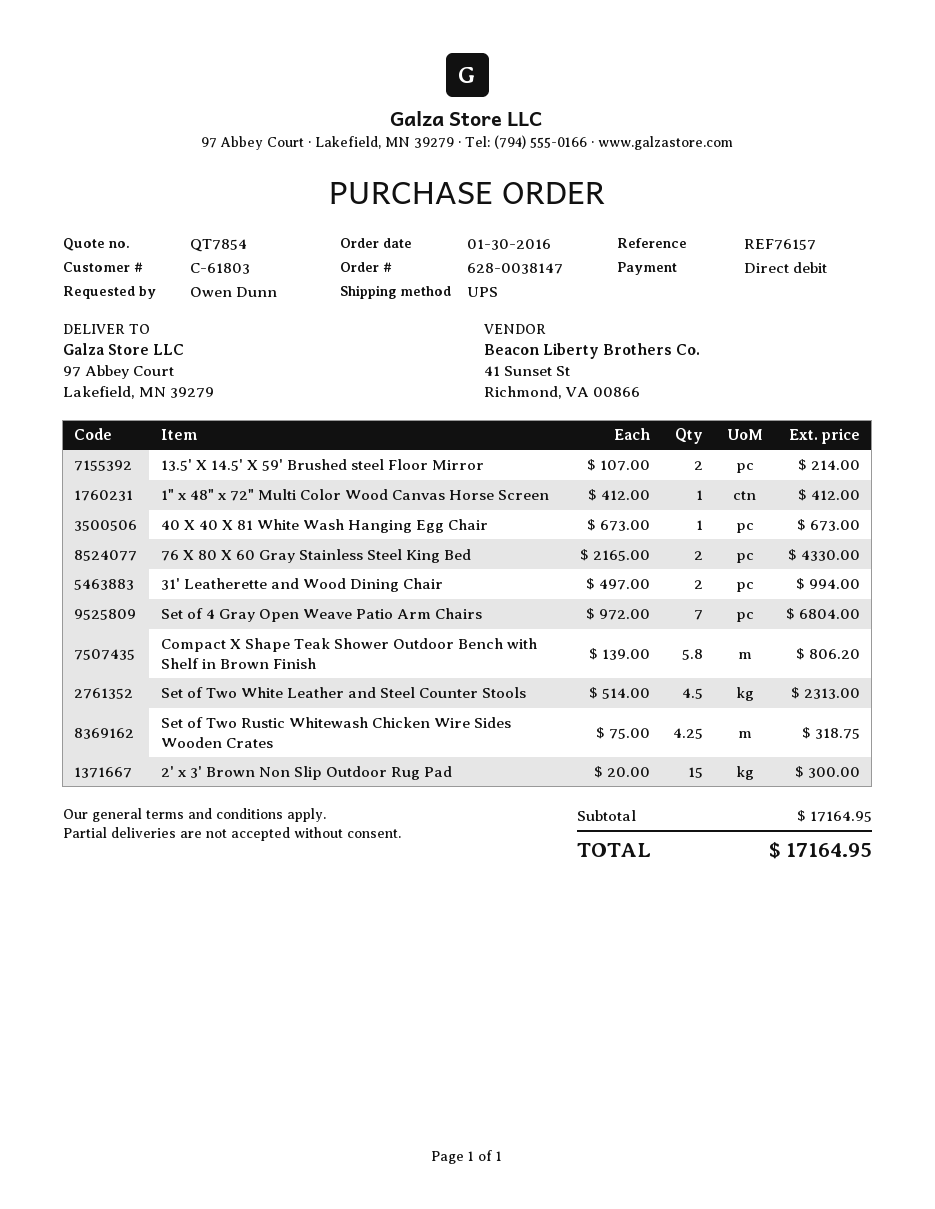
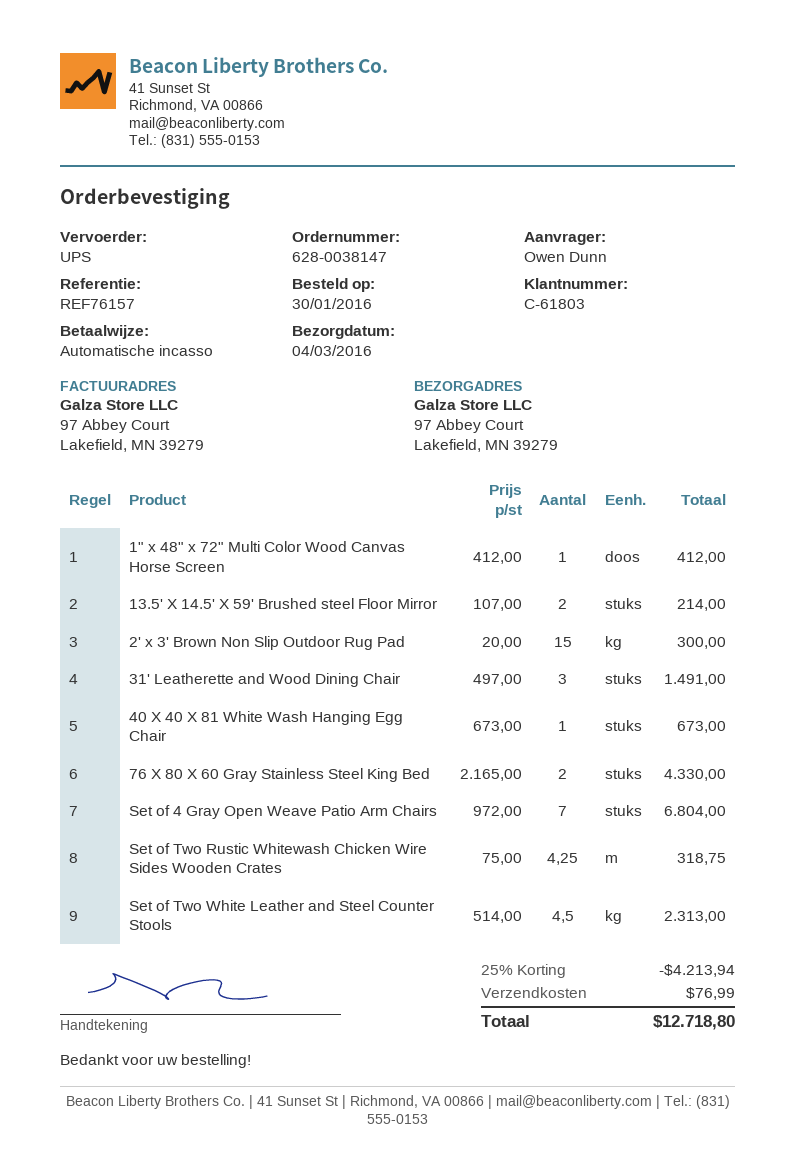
31' Leatherette and Wood Dining Chair: 2 x 497.00 = 994.00 -> 3 x 497.00 = 1491.00
Compact X Shape Teak Shower Outdoor Bench with Shelf in Brown Finish: 5.8 x 139.00 = 806.20 -> none
discount: none -> 25% = 4213.94
shipping: none -> 76.99
total: 17164.95 -> 12718.80

